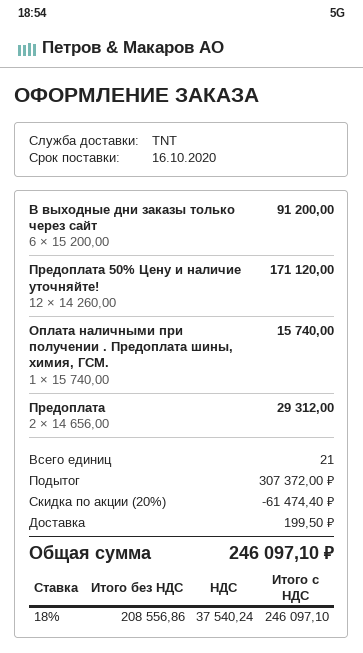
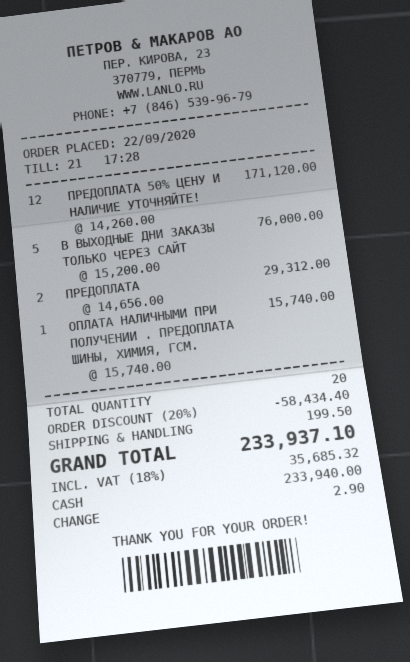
В выходные дни заказы только через сайт: 6 x 15200.00 = 91200.00 -> 5 x 15200.00 = 76000.00
total quantity: 21 -> 20
discount: 20% = 61474.40 -> 20% = 58434.40
tax: 18% = 37540.24 -> 18% = 35685.32
total: 246097.10 -> 233937.10

